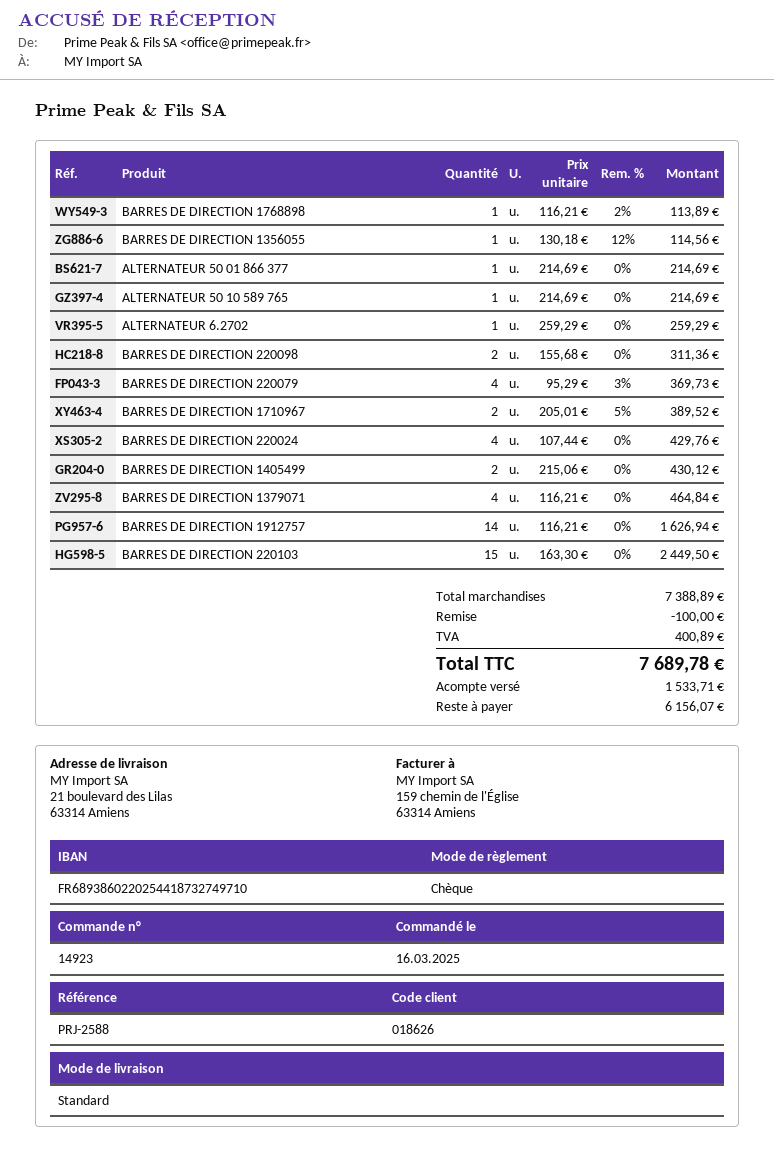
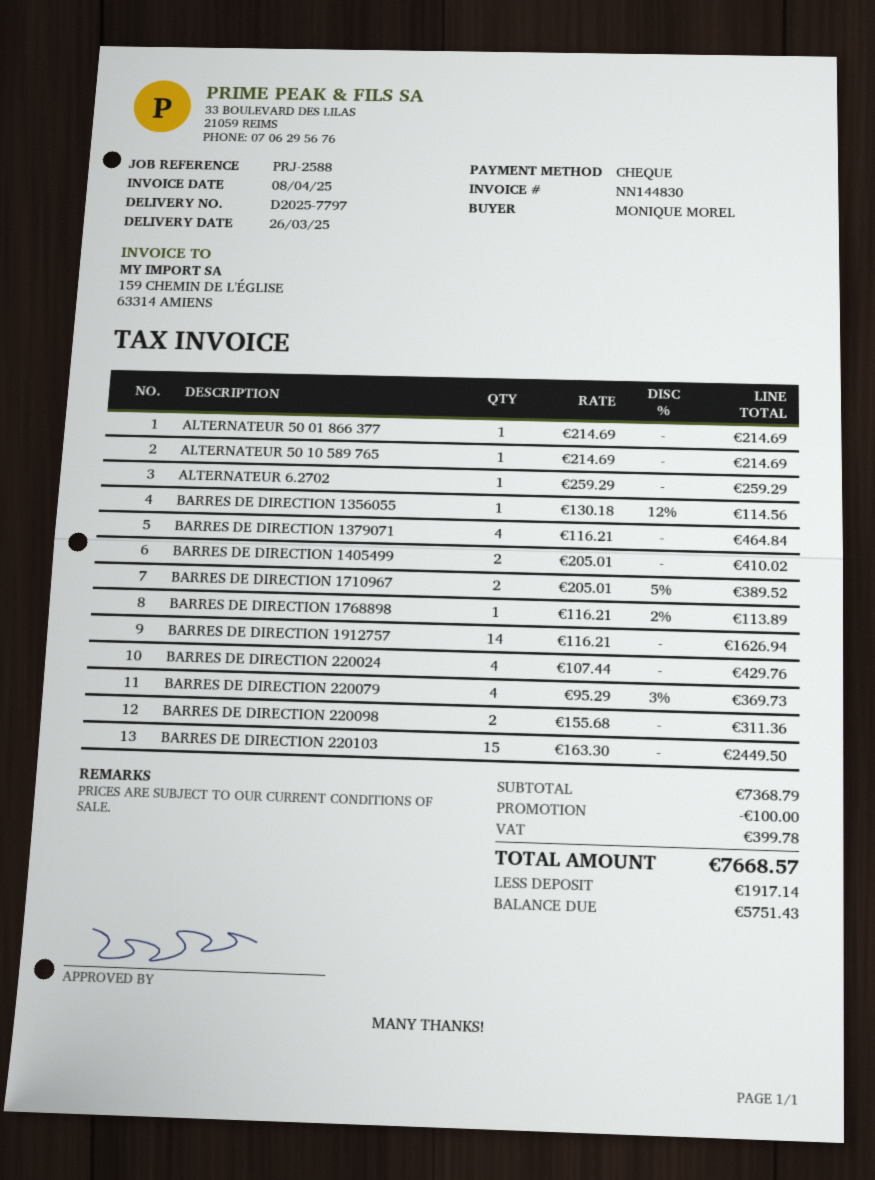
BARRES DE DIRECTION 1405499: 2 x 215.06 = 430.12 -> 2 x 205.01 = 410.02
subtotal: 7388.89 -> 7368.79
tax: 400.89 -> 399.78
total: 7689.78 -> 7668.57
deposit: 1533.71 -> 1917.14
balance: 6156.07 -> 5751.43

